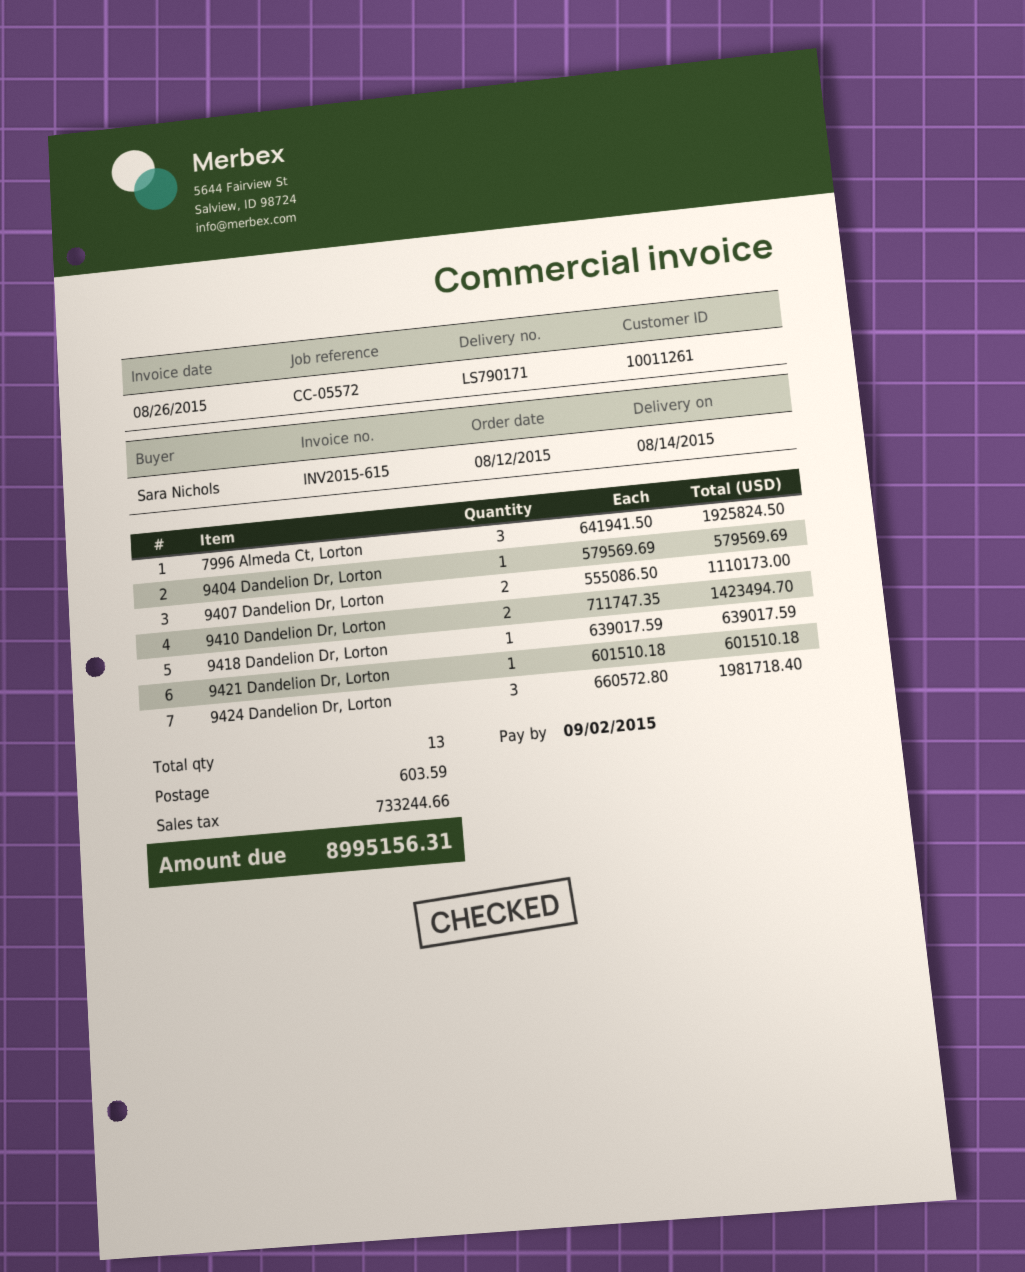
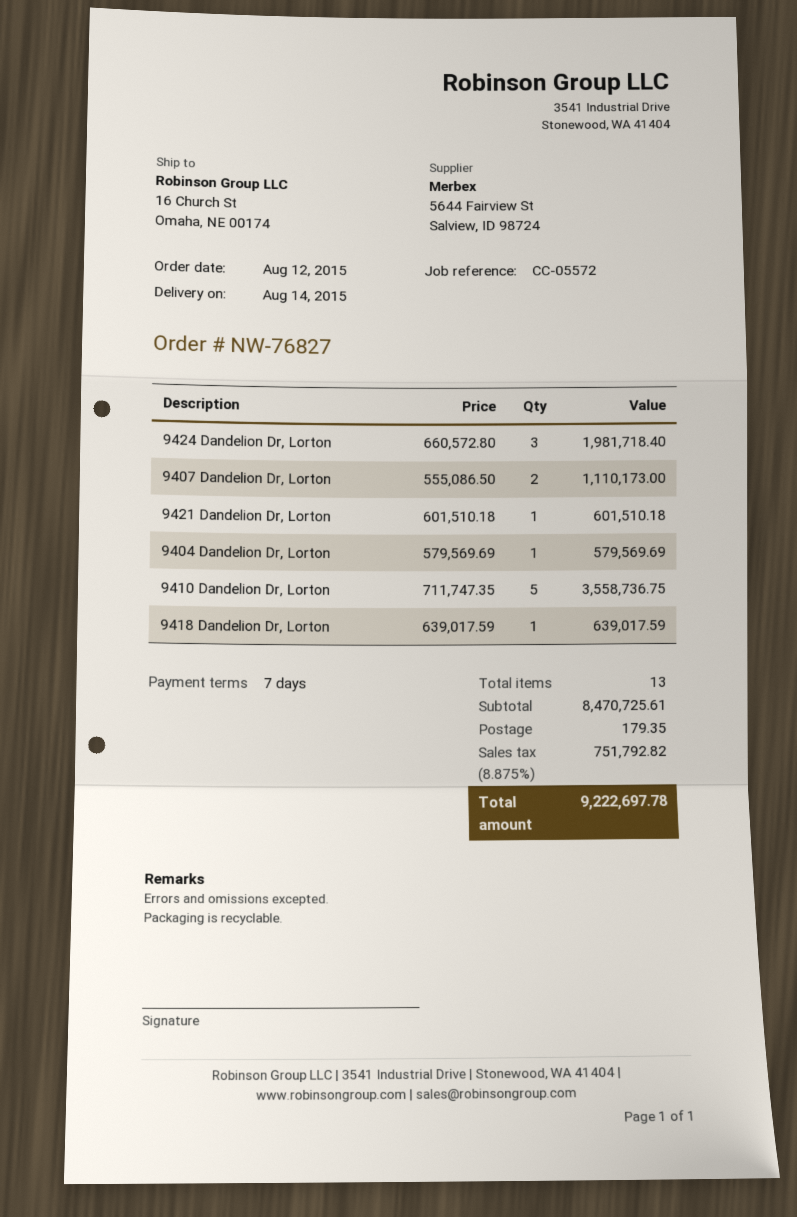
7996 Almeda Ct, Lorton: 3 x 641941.50 = 1925824.50 -> none
9410 Dandelion Dr, Lorton: 2 x 711747.35 = 1423494.70 -> 5 x 711747.35 = 3558736.75
shipping: 603.59 -> 179.35
tax: 733244.66 -> 751792.82
total: 8995156.31 -> 9222697.78

